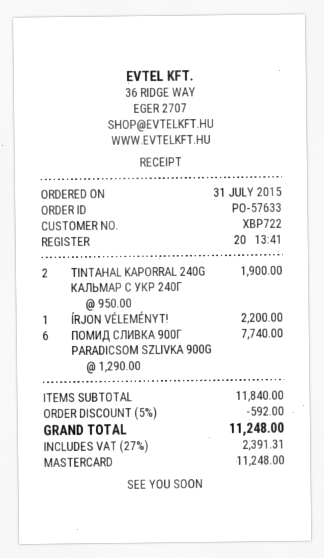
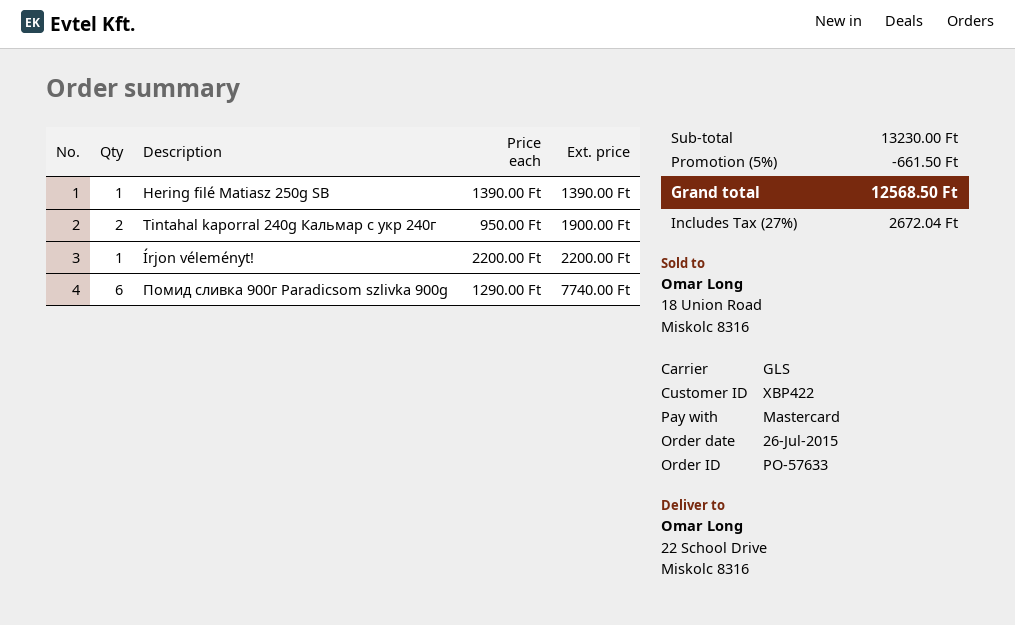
order date: 2015-07-31 -> 2015-07-26
customer number: XBP722 -> XBP422
Hering filé Matiasz 250g SB: none -> 1 x 1390.00 = 1390.00
subtotal: 11840.00 -> 13230.00
discount: 5% = 592.00 -> 5% = 661.50
tax: 27% = 2391.31 -> 27% = 2672.04
total: 11248.00 -> 12568.50

